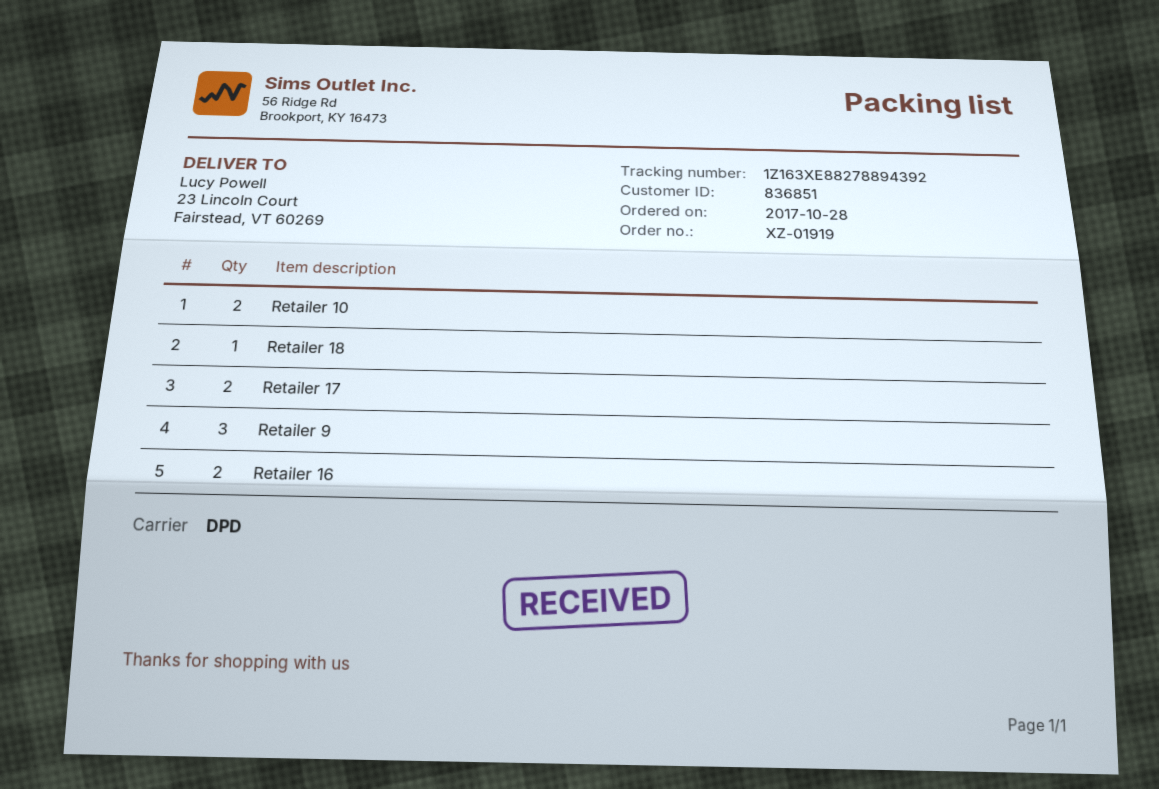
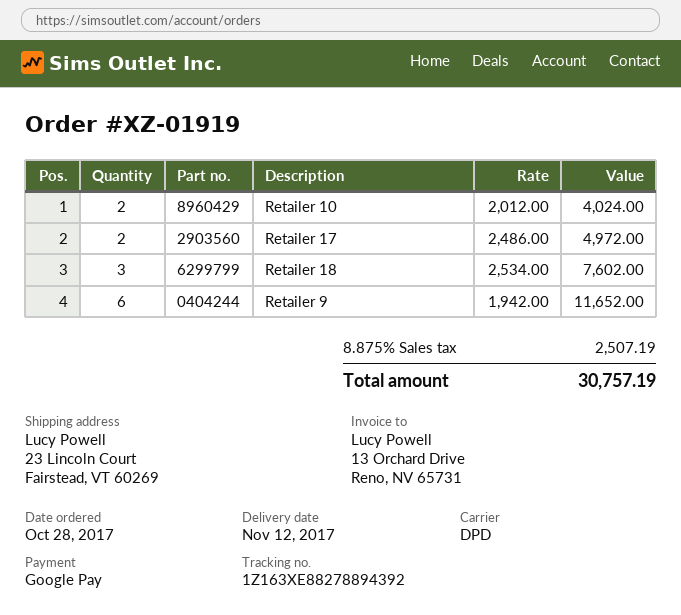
Retailer 18: 1 -> 3
Retailer 9: 3 -> 6
Retailer 16: 2 -> none

